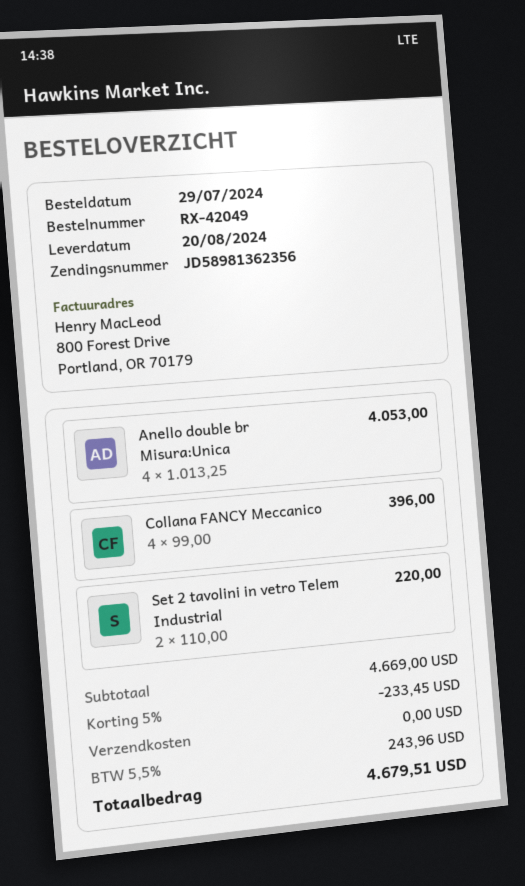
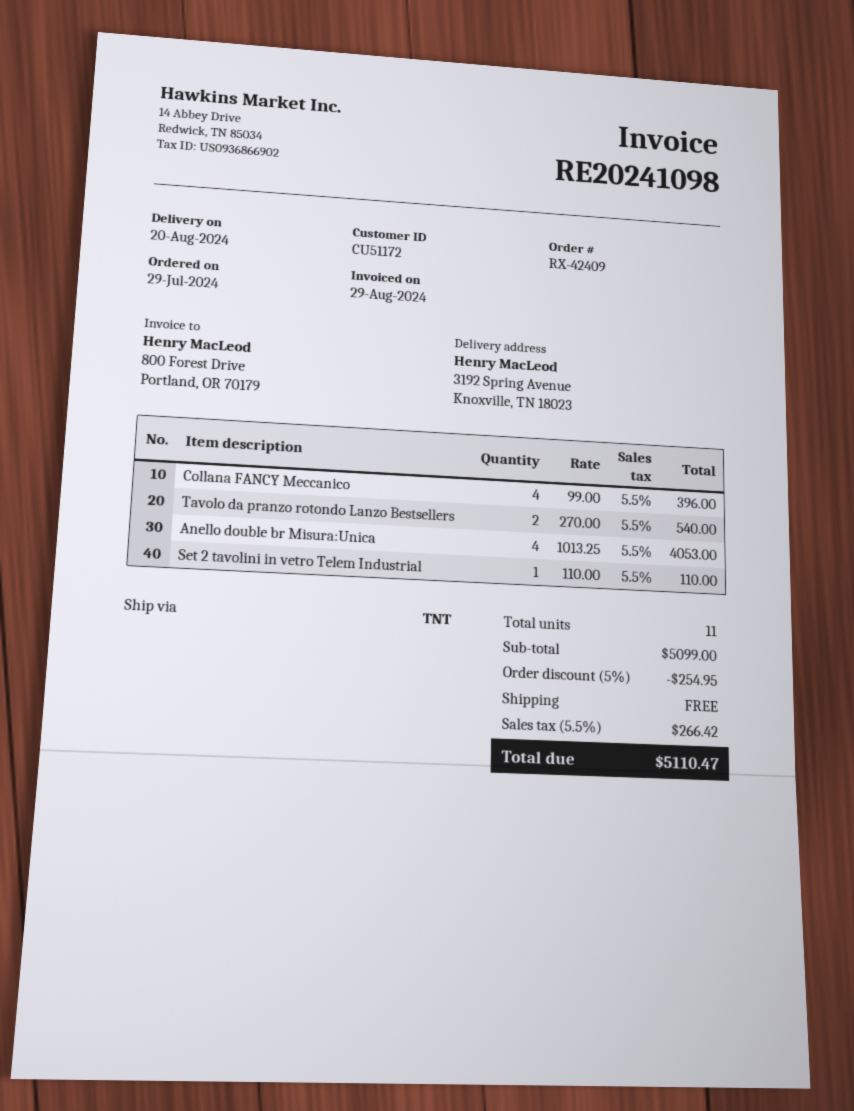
order number: RX-42049 -> RX-42409
Set 2 tavolini in vetro Telem Industrial: 2 x 110.00 = 220.00 -> 1 x 110.00 = 110.00
Tavolo da pranzo rotondo Lanzo Bestsellers: none -> 2 x 270.00 = 540.00
subtotal: 4669.00 -> 5099.00
discount: 5% = 233.45 -> 5% = 254.95
tax: 5.5% = 243.96 -> 5.5% = 266.42
total: 4679.51 -> 5110.47

